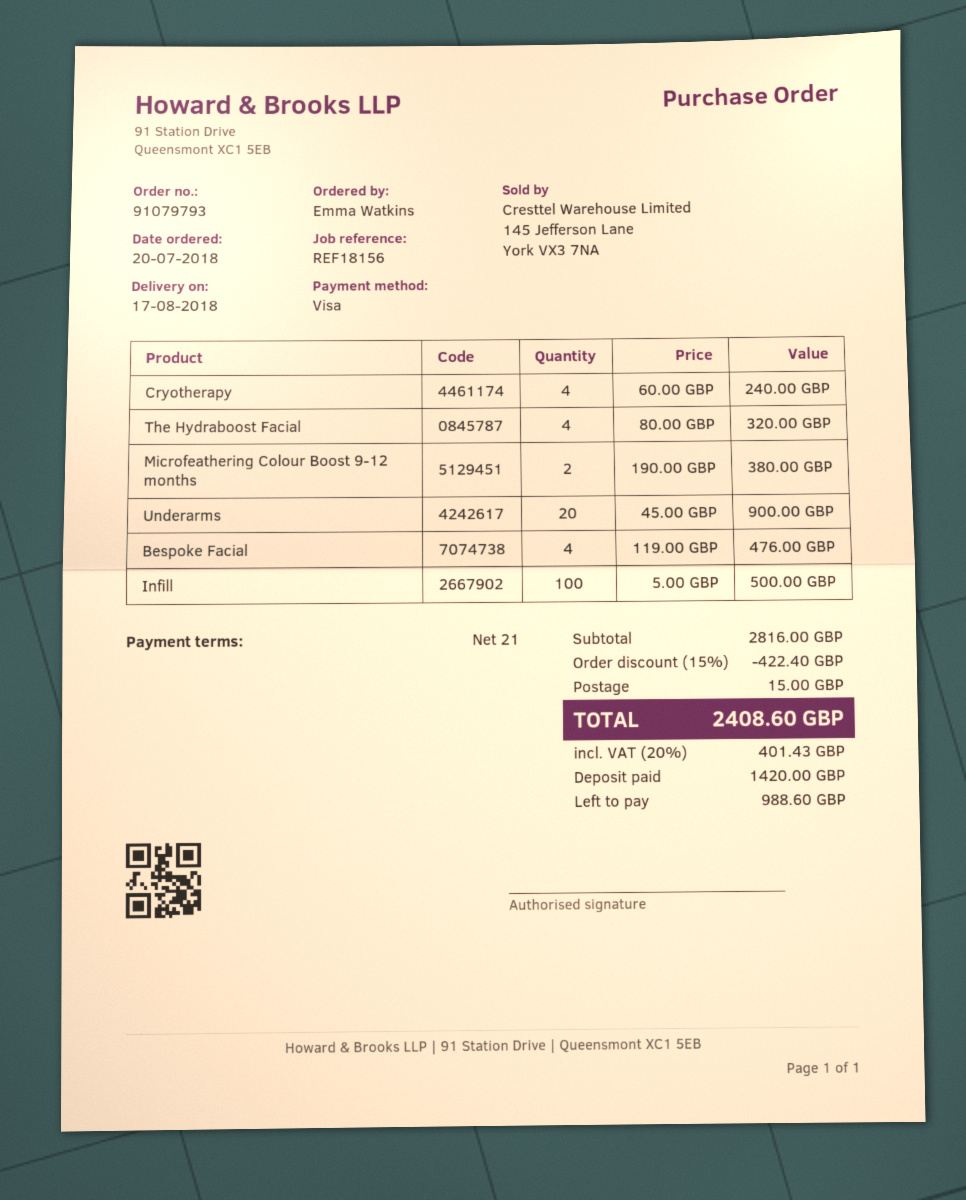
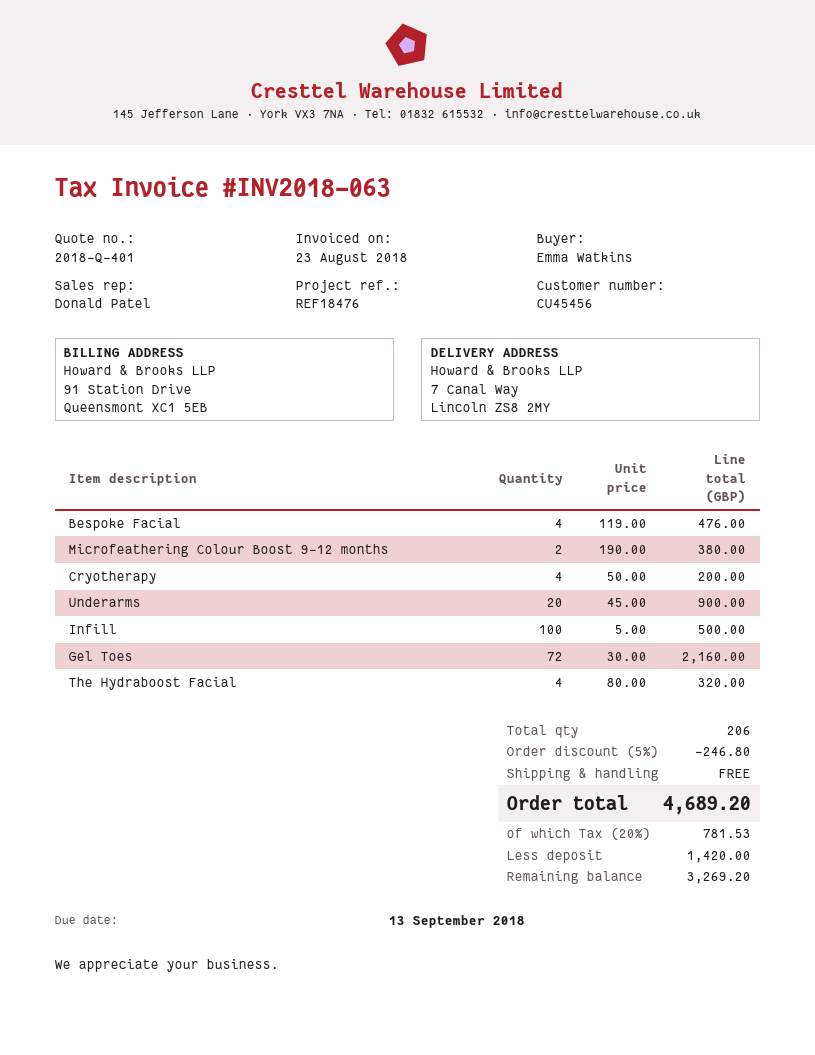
reference: REF18156 -> REF18476
Cryotherapy: 4 x 60.00 = 240.00 -> 4 x 50.00 = 200.00
Gel Toes: none -> 72 x 30.00 = 2160.00
discount: 15% = 422.40 -> 5% = 246.80
shipping: 15.00 -> 0.00
tax: 20% = 401.43 -> 20% = 781.53
total: 2408.60 -> 4689.20
balance: 988.60 -> 3269.20

